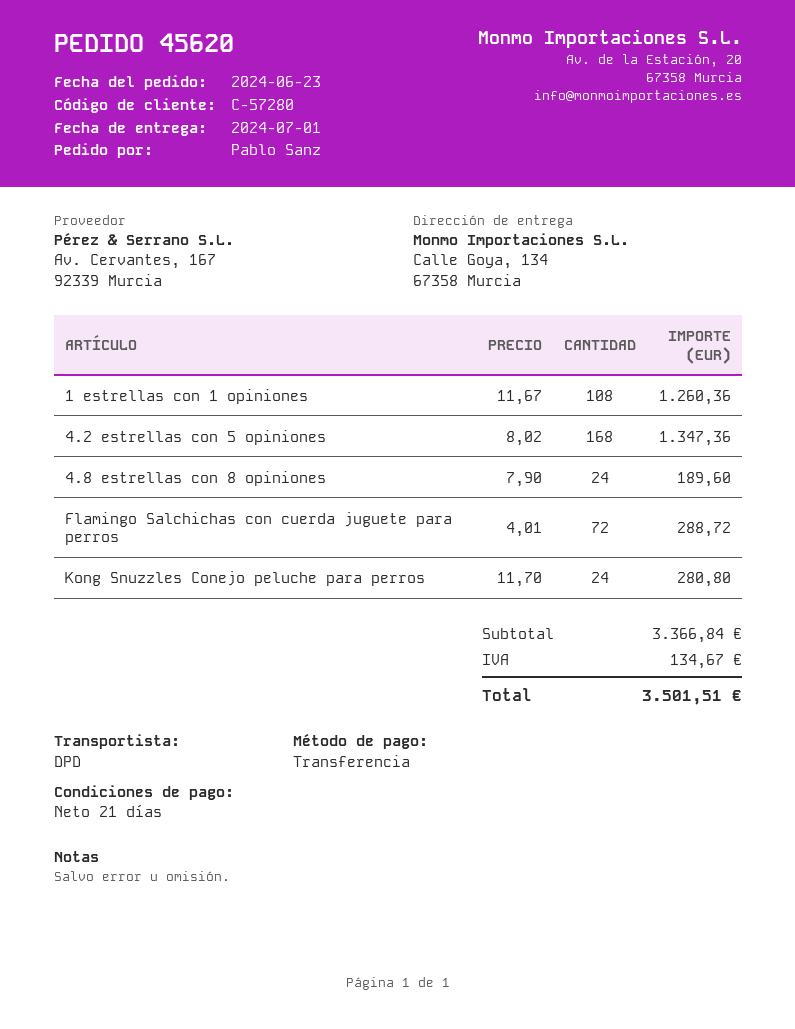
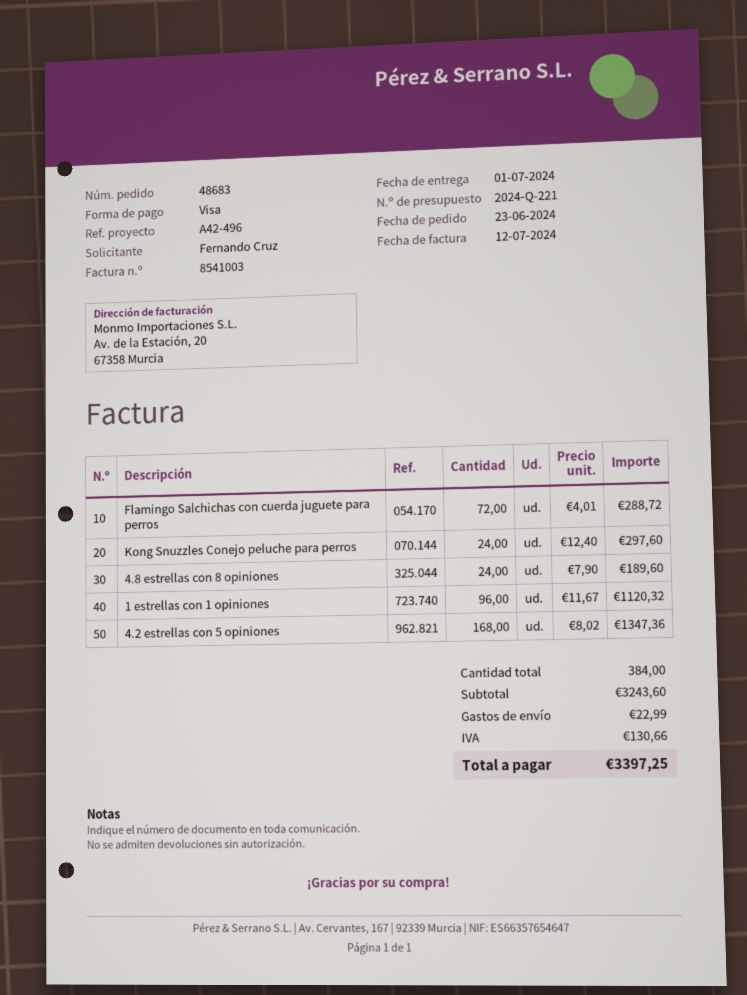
order number: 45620 -> 48683
ordered by: Pablo Sanz -> Fernando Cruz
payment method: bank transfer -> Visa
1 estrellas con 1 opiniones: 108 x 11.67 = 1260.36 -> 96 x 11.67 = 1120.32
Kong Snuzzles Conejo peluche para perros: 24 x 11.70 = 280.80 -> 24 x 12.40 = 297.60
subtotal: 3366.84 -> 3243.60
shipping: none -> 22.99
tax: 134.67 -> 130.66
total: 3501.51 -> 3397.25

